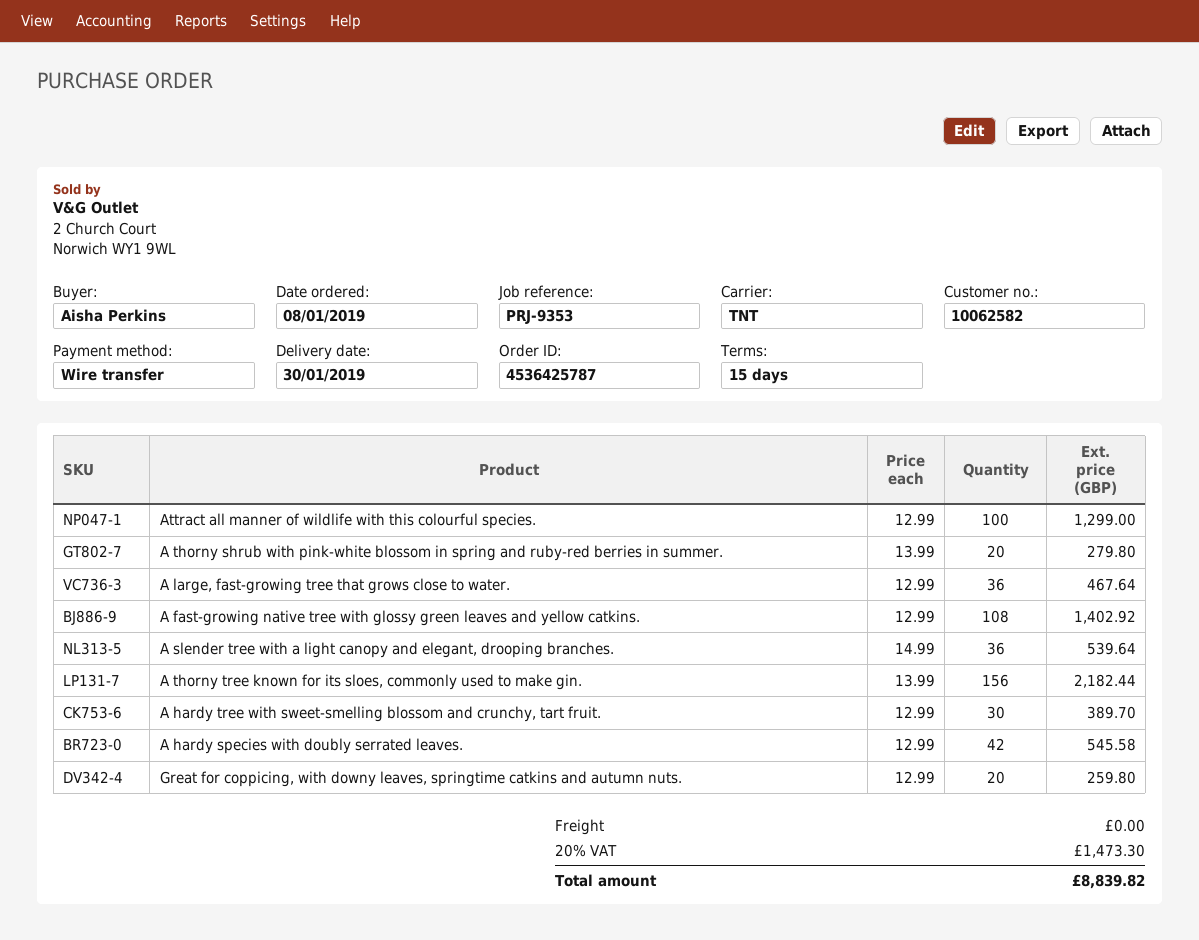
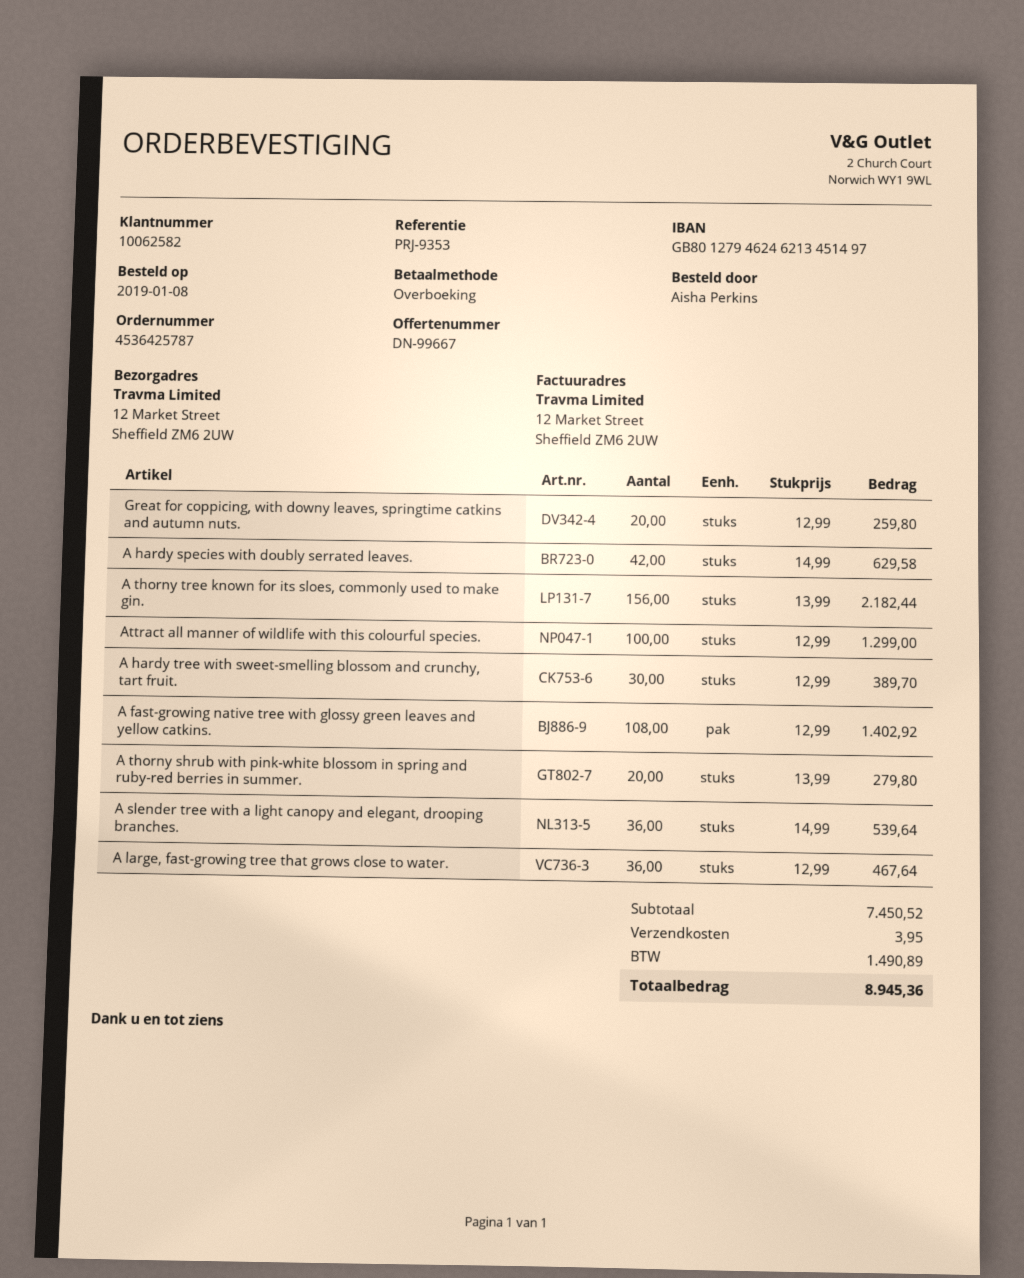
A hardy species with doubly serrated leaves.: 42 x 12.99 = 545.58 -> 42 x 14.99 = 629.58
shipping: 0.00 -> 3.95
tax: 1473.30 -> 1490.89
total: 8839.82 -> 8945.36

